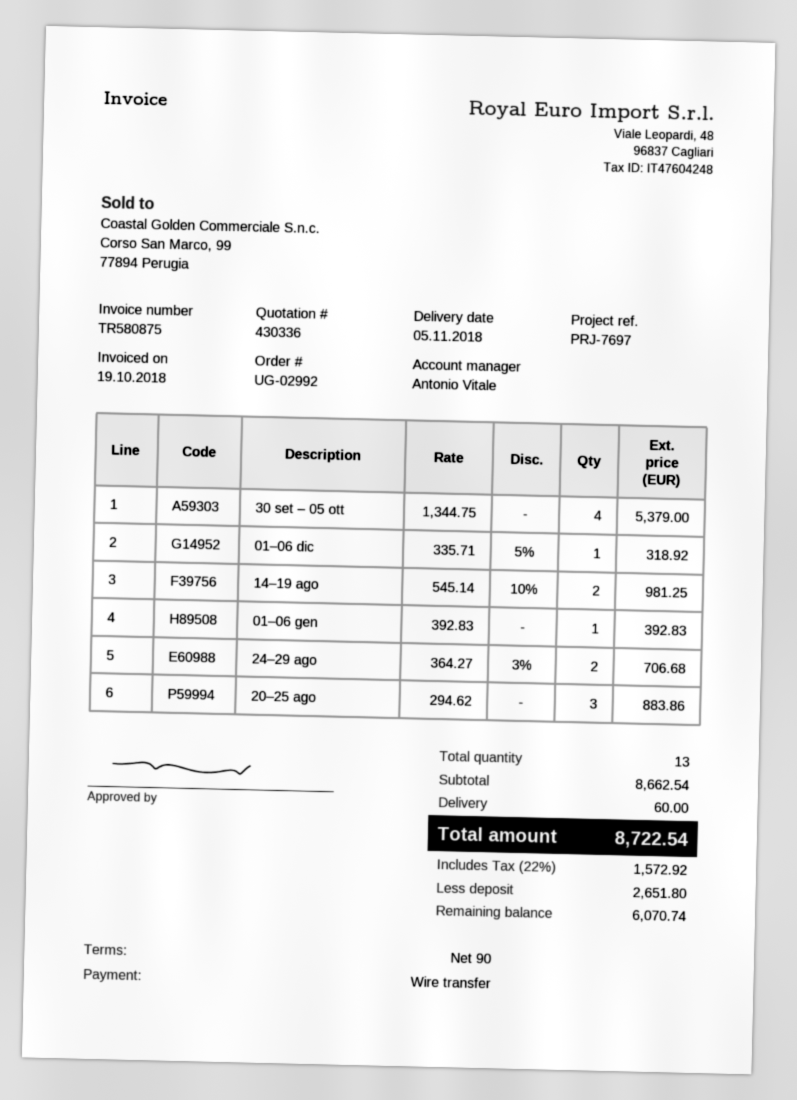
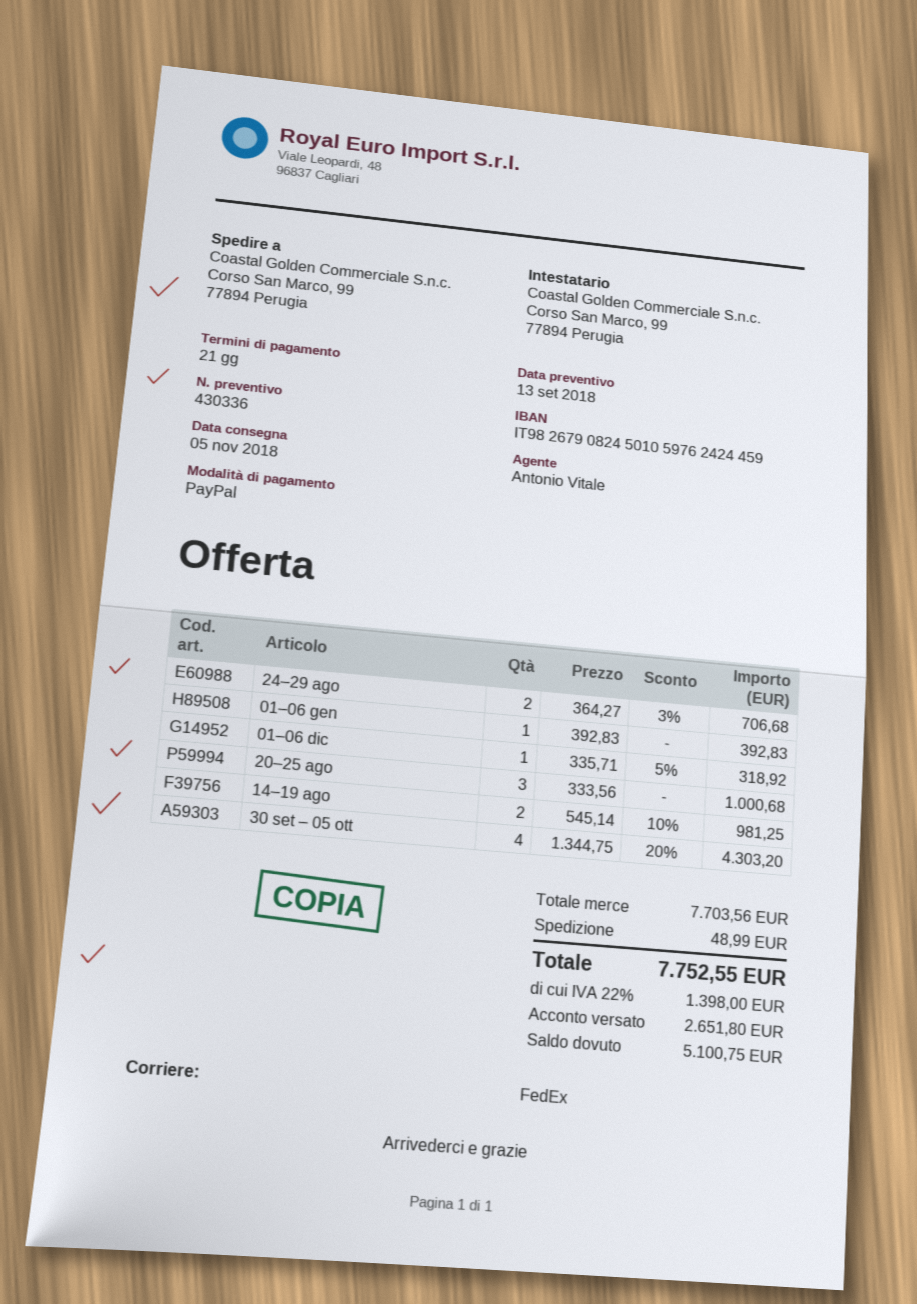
payment terms: 90 days -> 21 days
payment method: bank transfer -> PayPal
30 set – 05 ott: 4 x 1344.75 = 5379.00 -> 4 x 1344.75 - 20% = 4303.20
20–25 ago: 3 x 294.62 = 883.86 -> 3 x 333.56 = 1000.68
subtotal: 8662.54 -> 7703.56
shipping: 60.00 -> 48.99
tax: 22% = 1572.92 -> 22% = 1398.00
total: 8722.54 -> 7752.55
balance: 6070.74 -> 5100.75

